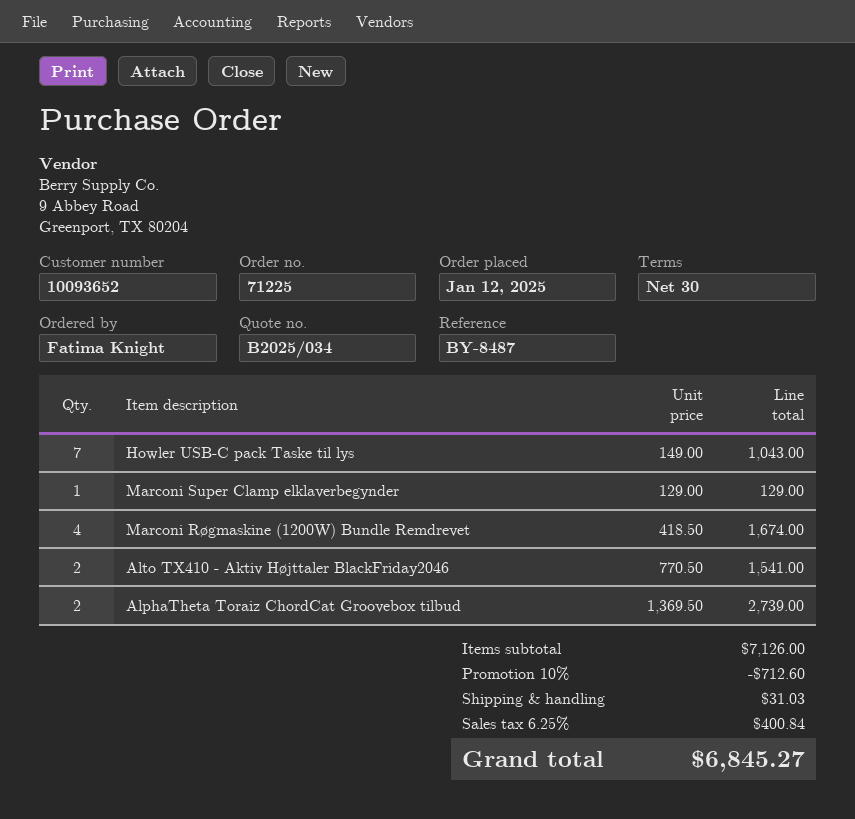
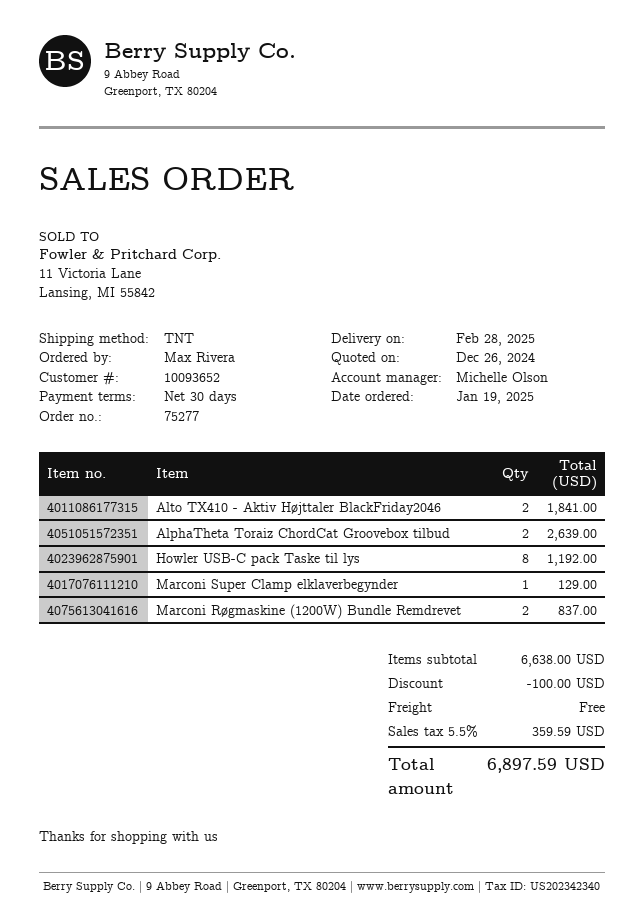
order number: 71225 -> 75277
order date: 2025-01-12 -> 2025-01-19
ordered by: Fatima Knight -> Max Rivera
Howler USB-C pack Taske til lys: 7 for 1043.00 -> 8 for 1192.00
Marconi Røgmaskine (1200W) Bundle Remdrevet: 4 for 1674.00 -> 2 for 837.00
Alto TX410 - Aktiv Højttaler BlackFriday2046: 2 for 1541.00 -> 2 for 1841.00
AlphaTheta Toraiz ChordCat Groovebox tilbud: 2 for 2739.00 -> 2 for 2639.00
subtotal: 7126.00 -> 6638.00
discount: 712.60 -> 100.00
shipping: 31.03 -> 0.00
tax: 6.25% = 400.84 -> 5.5% = 359.59
total: 6845.27 -> 6897.59

